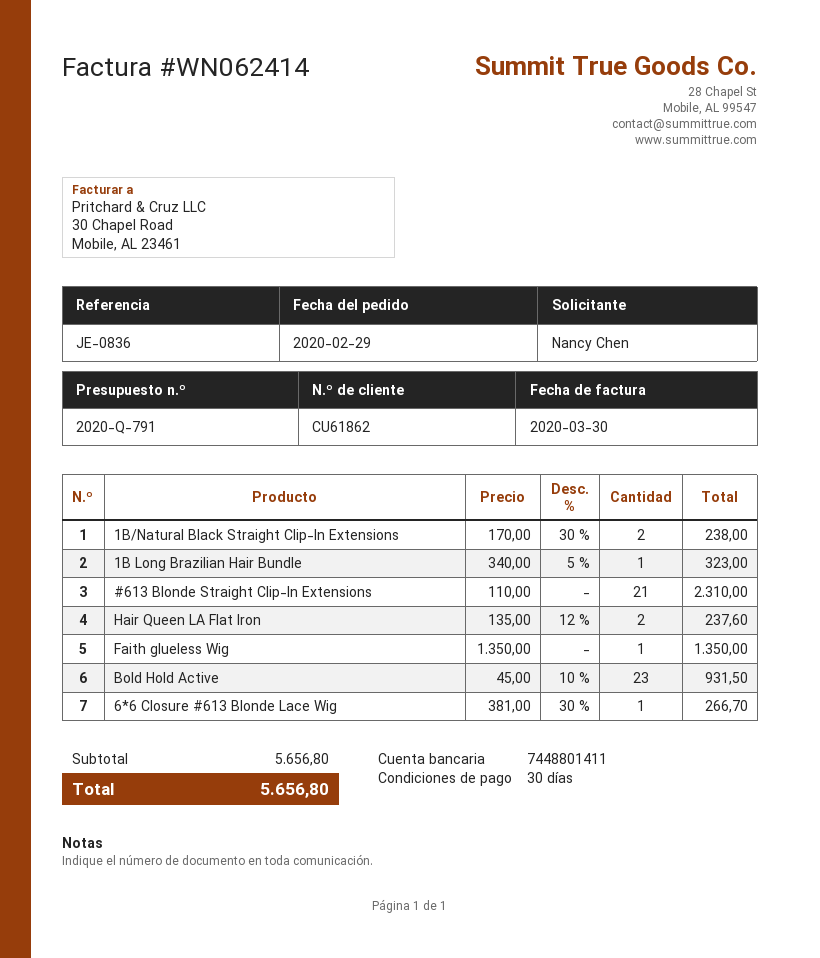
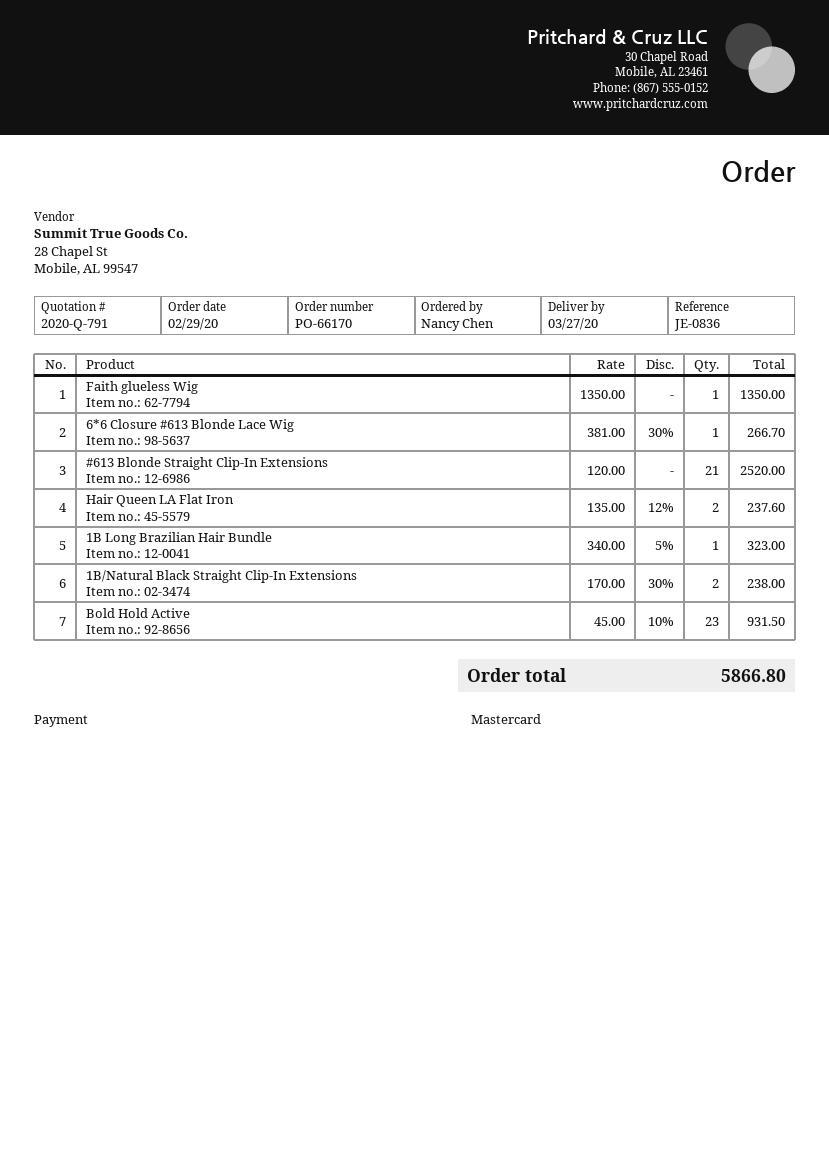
#613 Blonde Straight Clip-In Extensions: 21 x 110.00 = 2310.00 -> 21 x 120.00 = 2520.00
total: 5656.80 -> 5866.80

